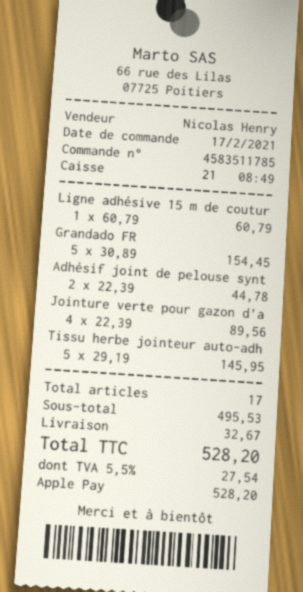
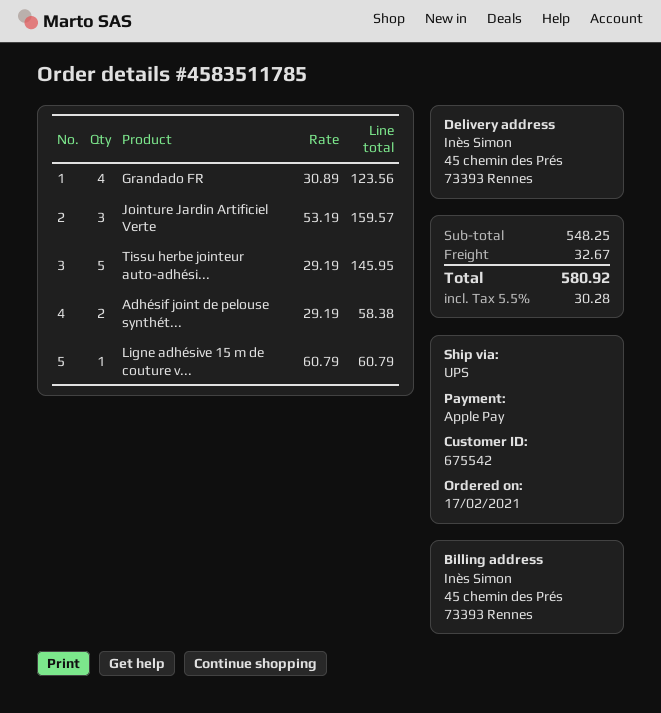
Grandado FR: 5 x 30.89 = 154.45 -> 4 x 30.89 = 123.56
Adhésif joint de pelouse synt: 2 x 22.39 = 44.78 -> 2 x 29.19 = 58.38
Jointure verte pour gazon d’a: 4 x 22.39 = 89.56 -> none
Jointure Jardin Artificiel Verte: none -> 3 x 53.19 = 159.57
subtotal: 495.53 -> 548.25
tax: 5.5% = 27.54 -> 5.5% = 30.28
total: 528.20 -> 580.92

